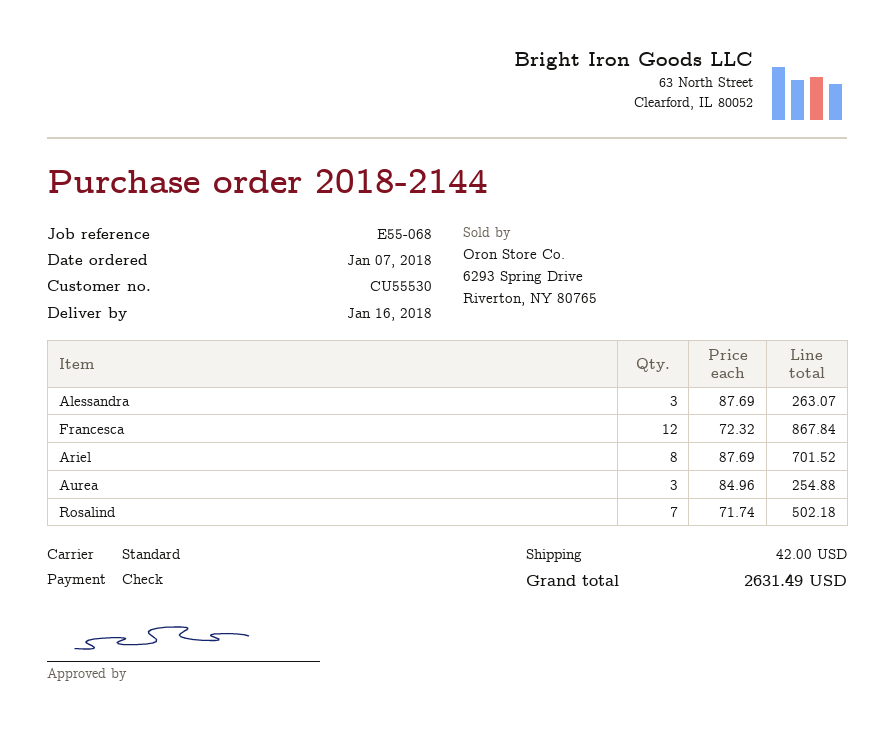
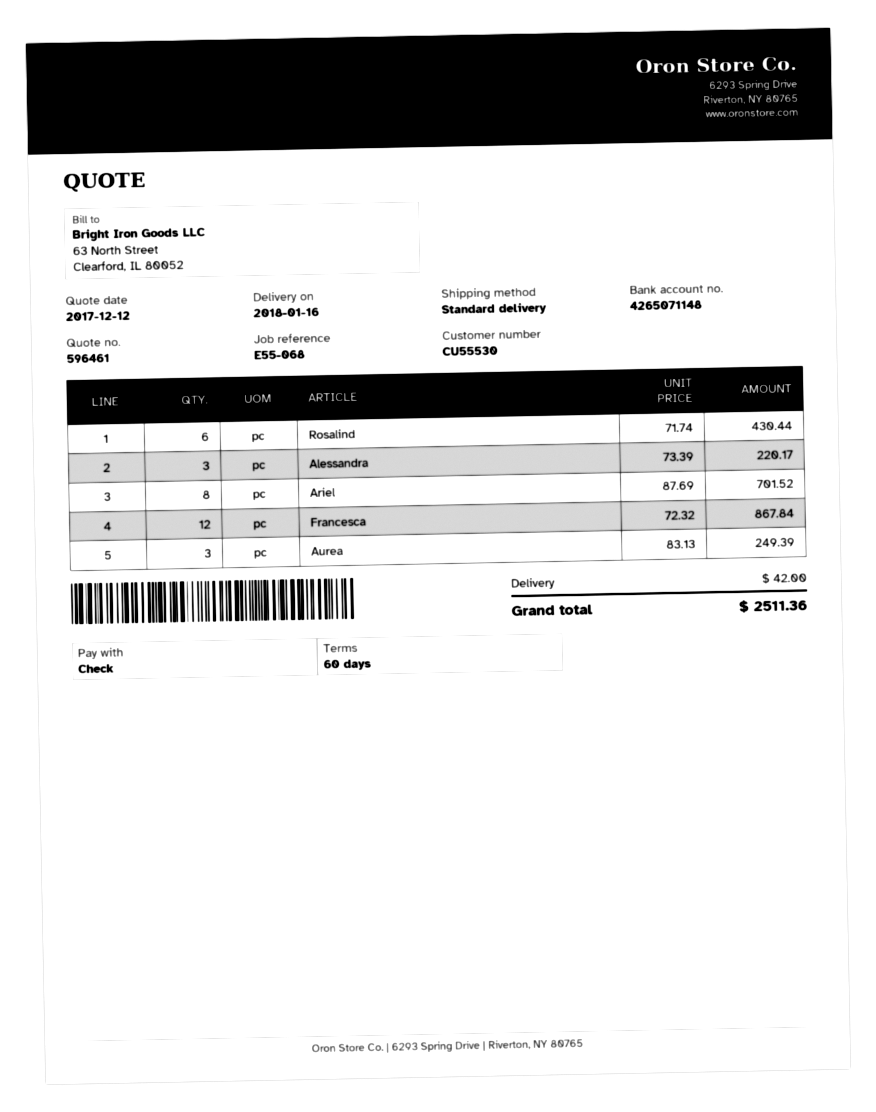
Alessandra: 3 x 87.69 = 263.07 -> 3 x 73.39 = 220.17
Aurea: 3 x 84.96 = 254.88 -> 3 x 83.13 = 249.39
Rosalind: 7 x 71.74 = 502.18 -> 6 x 71.74 = 430.44
total: 2631.49 -> 2511.36

